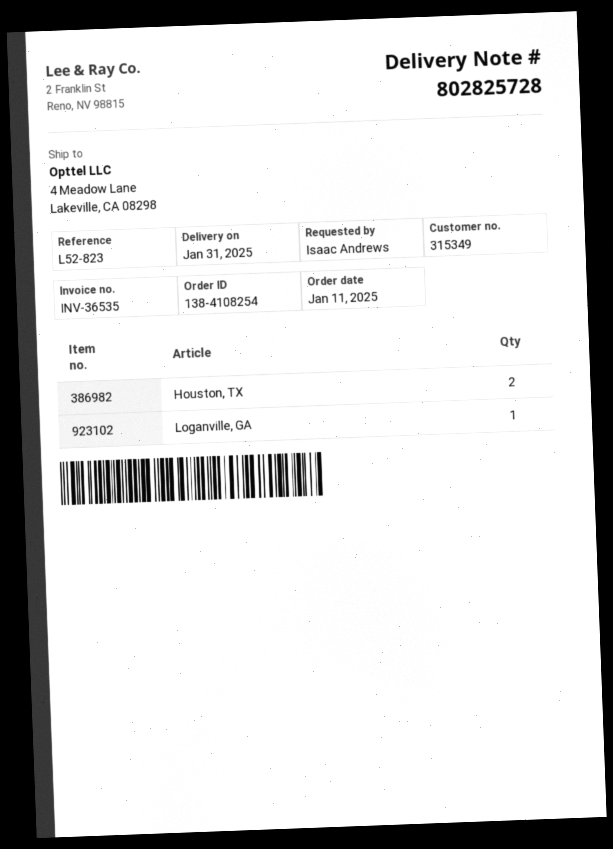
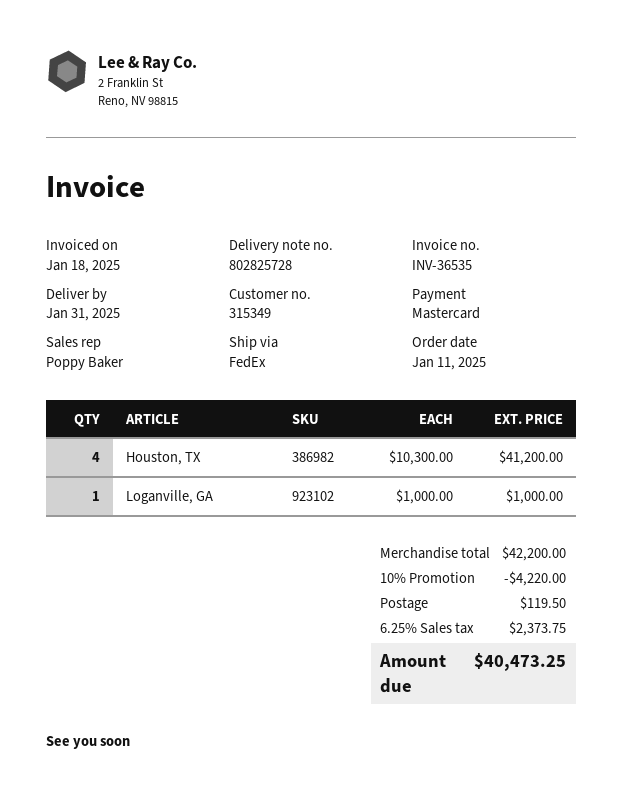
Houston, TX: 2 -> 4

